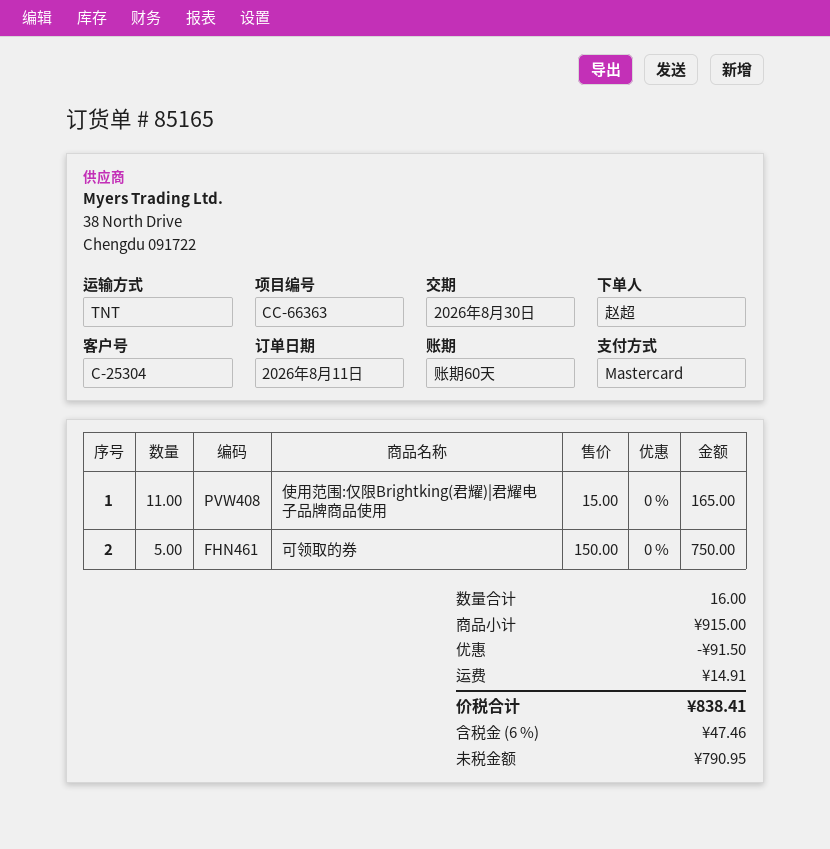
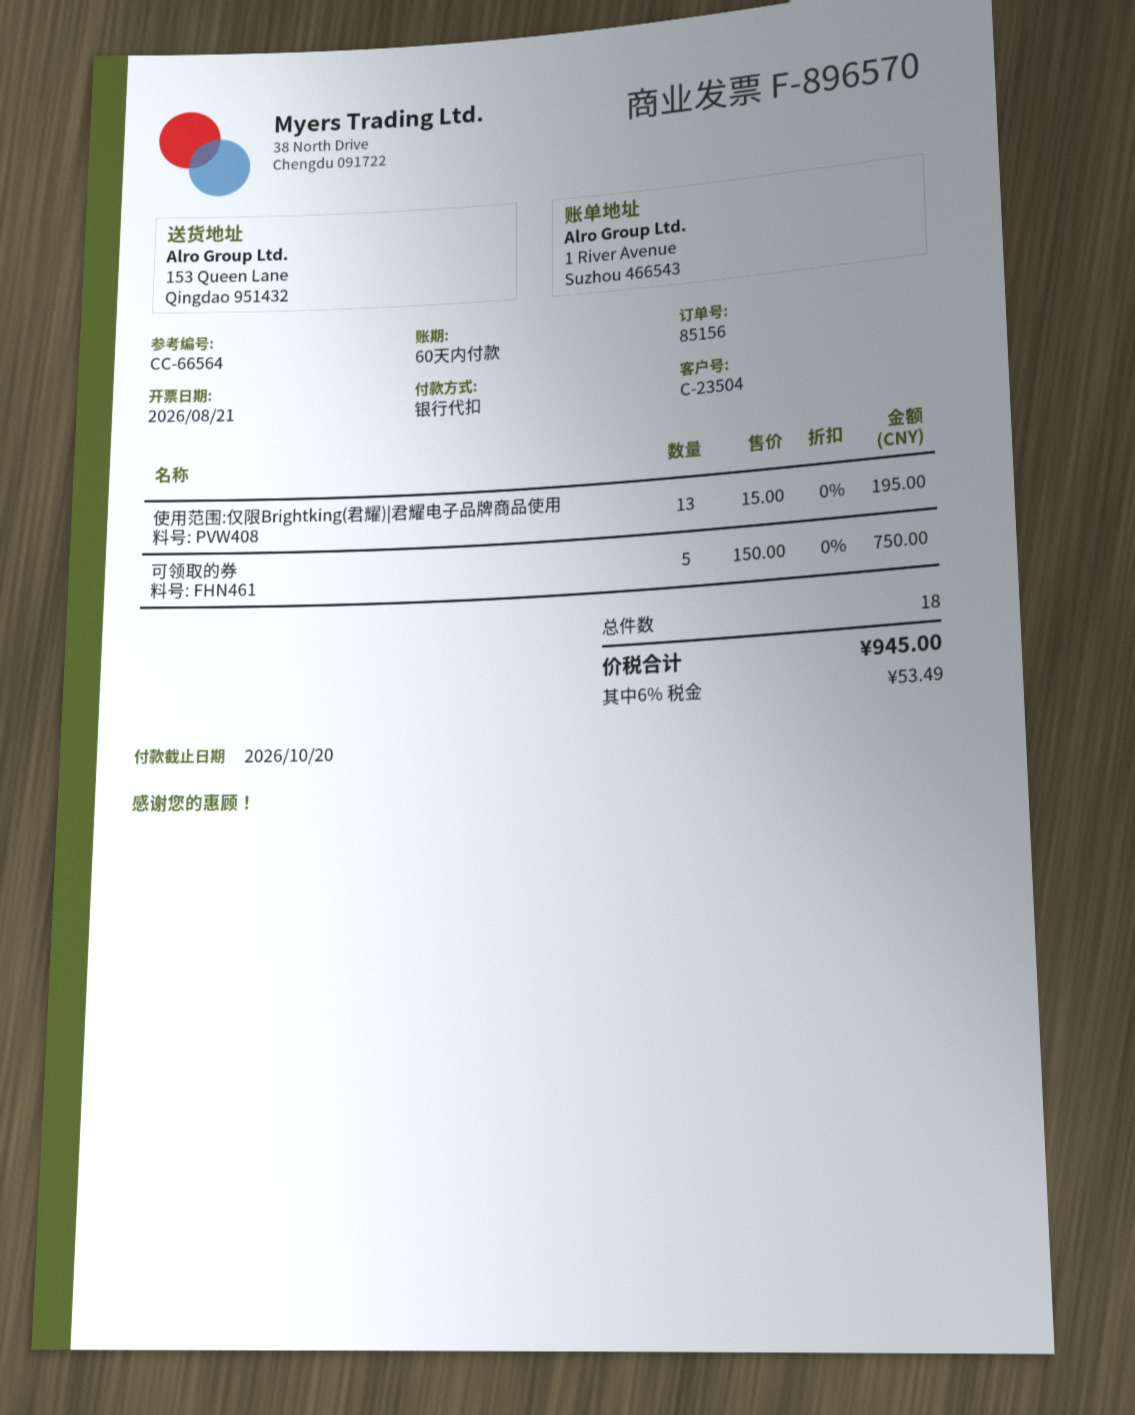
order number: 85165 -> 85156
customer number: C-25304 -> C-23504
reference: CC-66363 -> CC-66564
payment method: Mastercard -> direct debit
使用范围:仅限Brightking(君耀)|君耀电子品牌商品使用: 11 x 15.00 = 165.00 -> 13 x 15.00 = 195.00
total quantity: 16 -> 18
discount: 91.50 -> none
shipping: 14.91 -> none
tax: 6% = 47.46 -> 6% = 53.49
total: 838.41 -> 945.00

